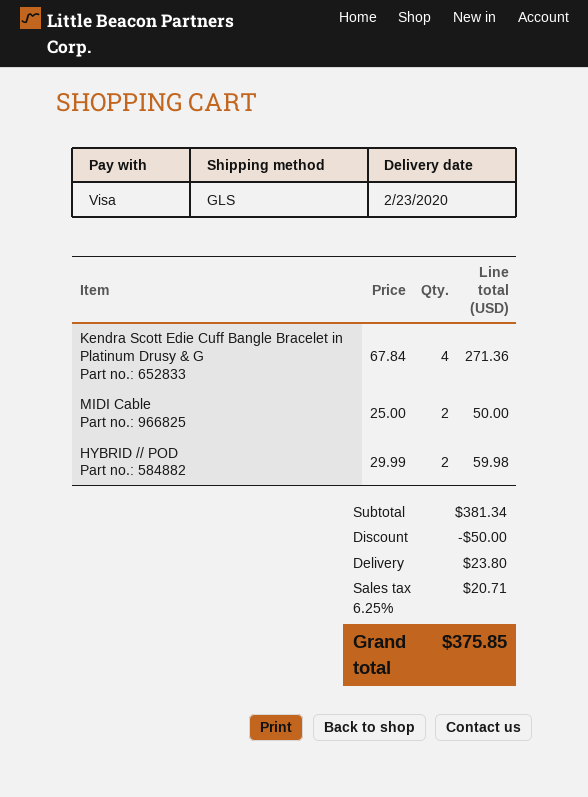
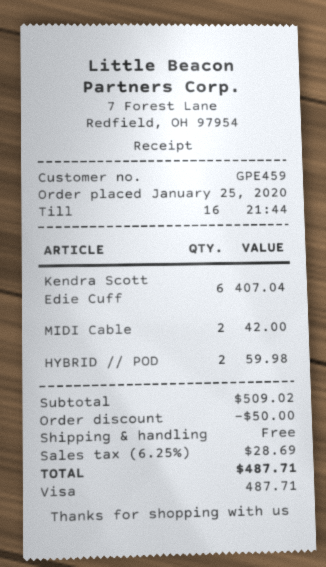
Kendra Scott Edie Cuff Bangle Bracelet in Platinum Drusy & G: 4 for 271.36 -> 6 for 407.04
MIDI Cable: 2 for 50.00 -> 2 for 42.00
subtotal: 381.34 -> 509.02
shipping: 23.80 -> 0.00
tax: 6.25% = 20.71 -> 6.25% = 28.69
total: 375.85 -> 487.71

